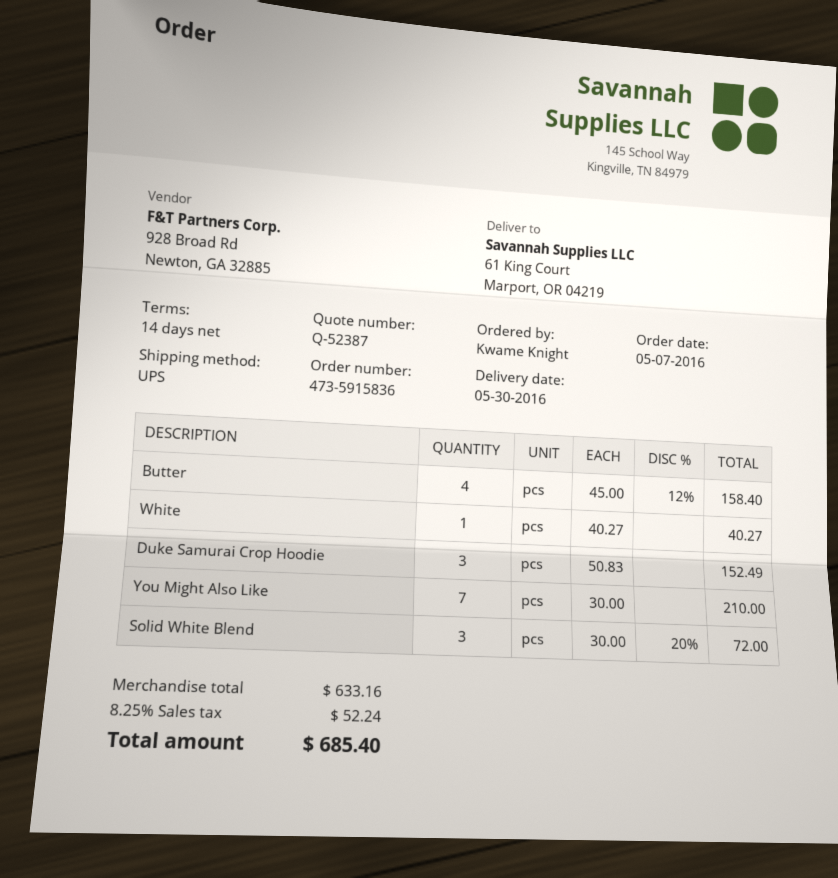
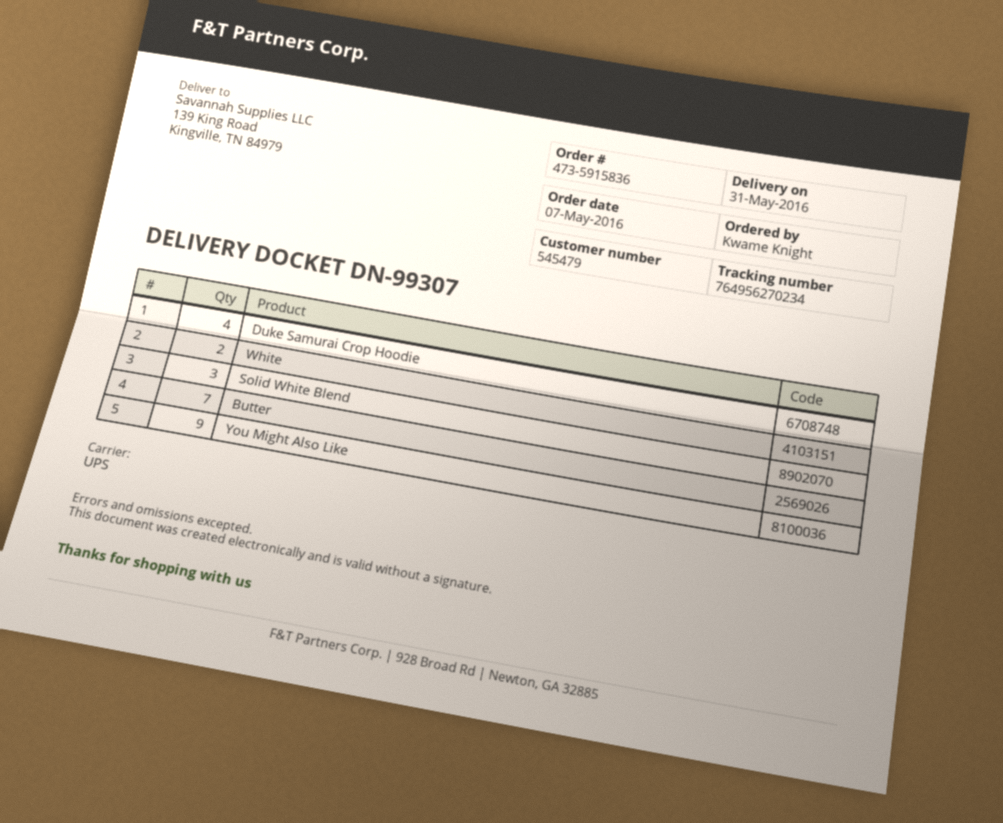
delivery date: 2016-05-30 -> 2016-05-31
ship to: 61 King Court, Marport, OR 04219 -> 139 King Road, Kingville, TN 84979
Butter: 4 -> 7
White: 1 -> 2
Duke Samurai Crop Hoodie: 3 -> 4
You Might Also Like: 7 -> 9

